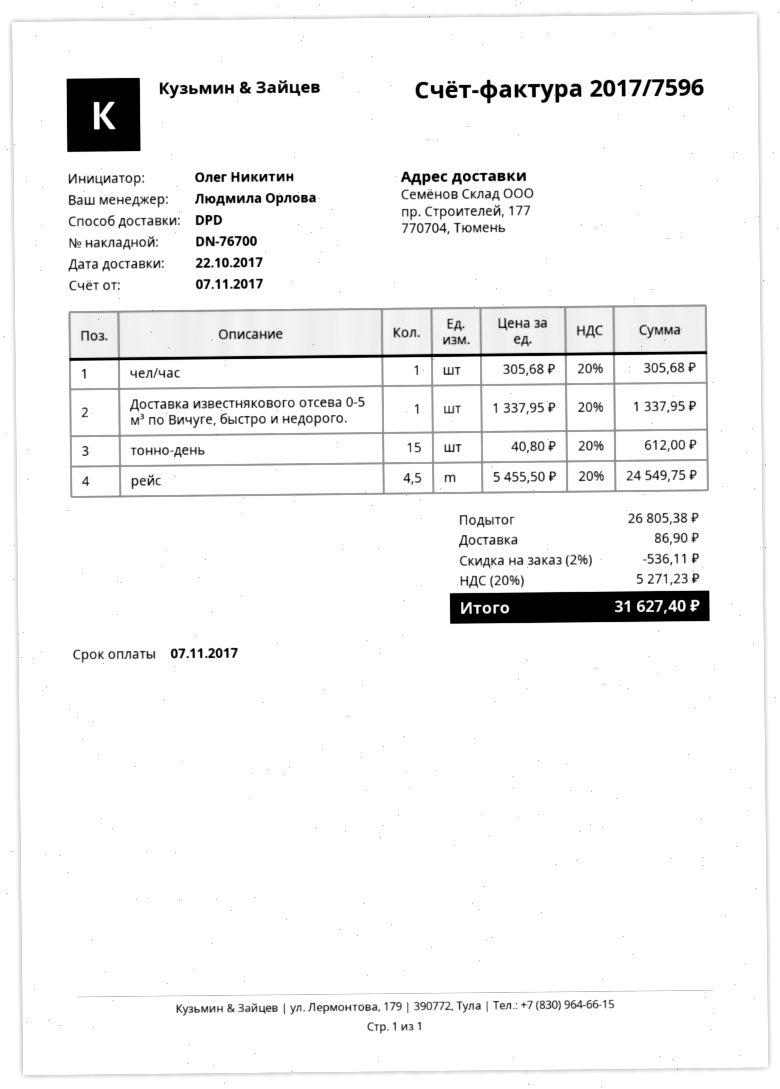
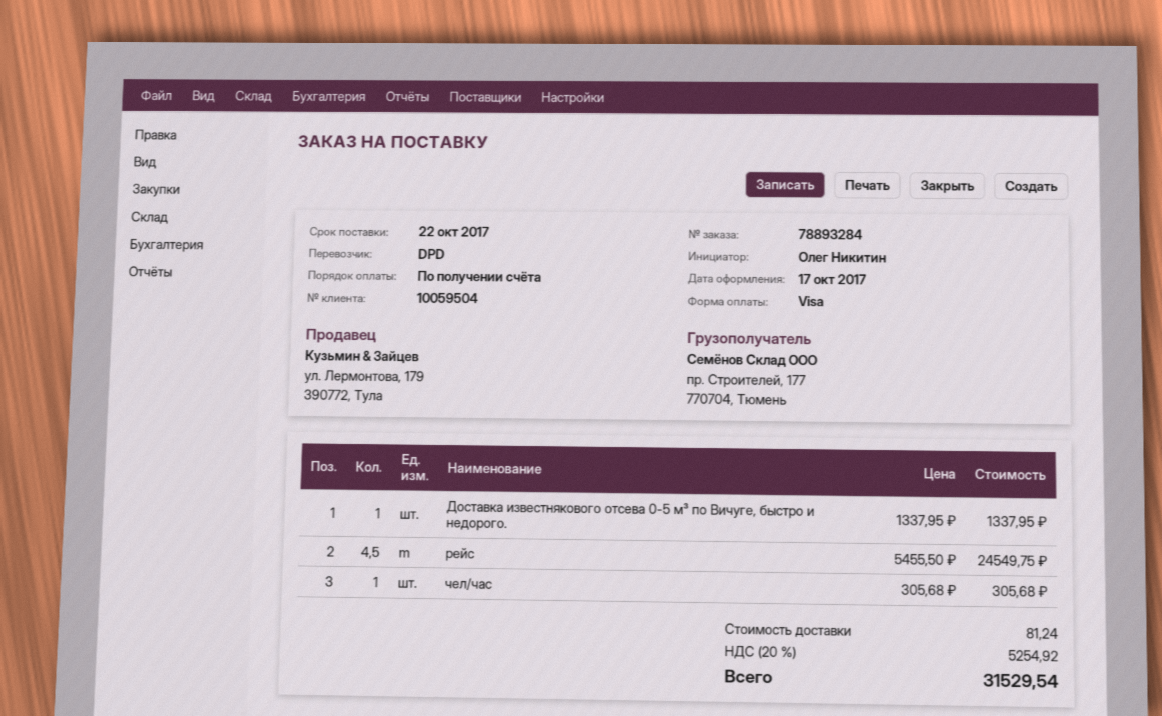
тонно-день: 15 x 40.80 = 612.00 -> none
discount: 2% = 536.11 -> none
shipping: 86.90 -> 81.24
tax: 20% = 5271.23 -> 20% = 5254.92
total: 31627.40 -> 31529.54

